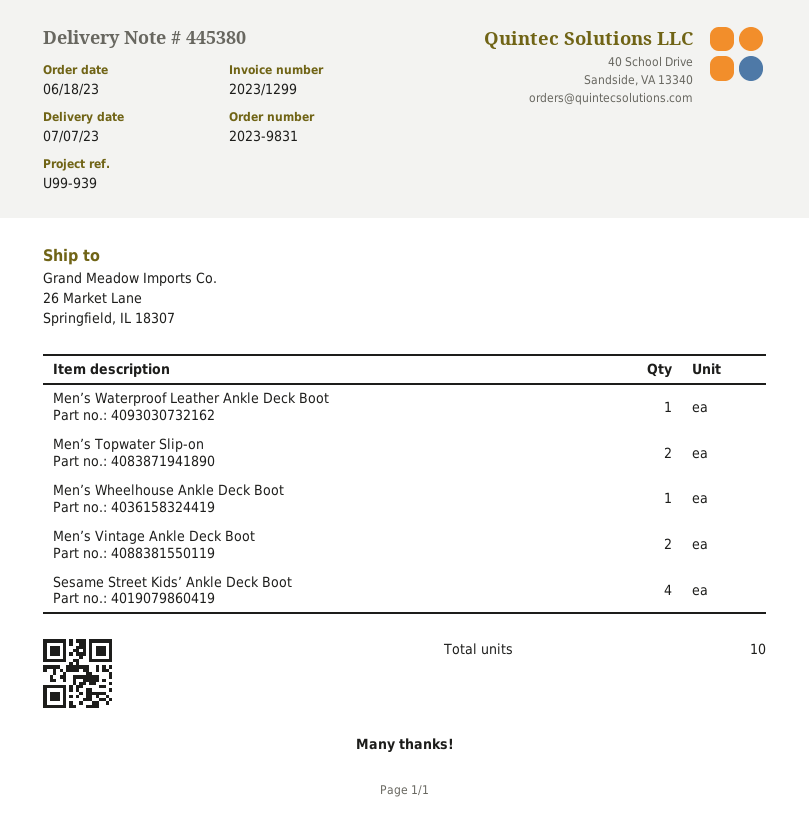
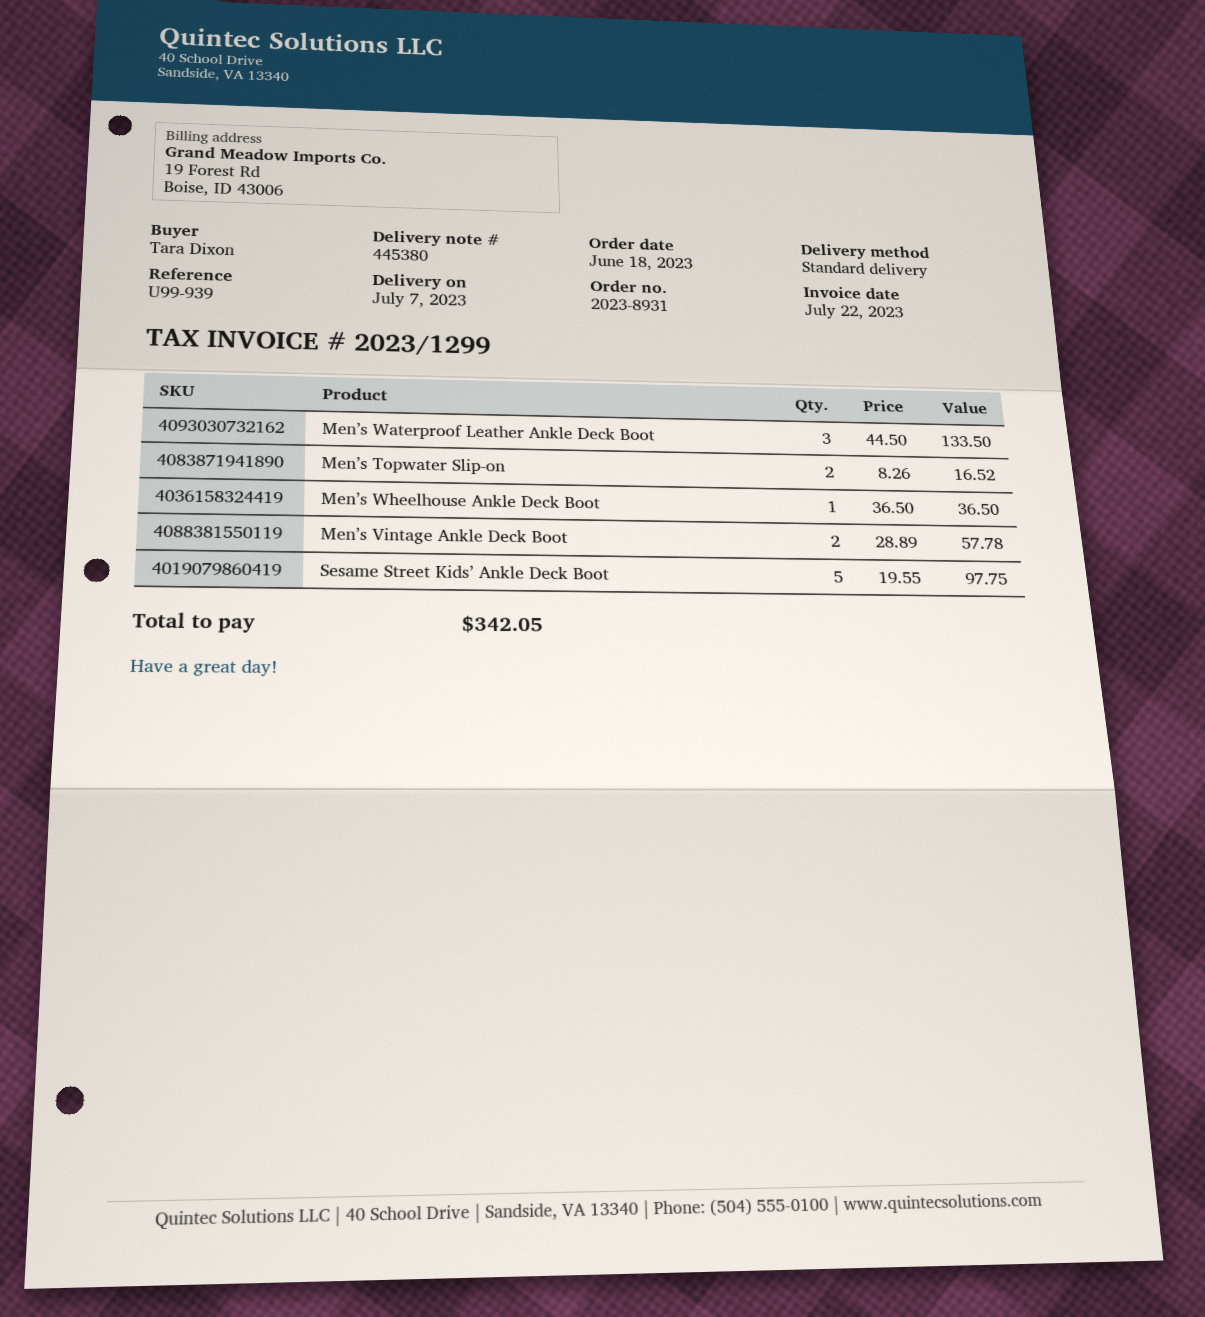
order number: 2023-9831 -> 2023-8931
Men’s Waterproof Leather Ankle Deck Boot: 1 -> 3
Sesame Street Kids’ Ankle Deck Boot: 4 -> 5

